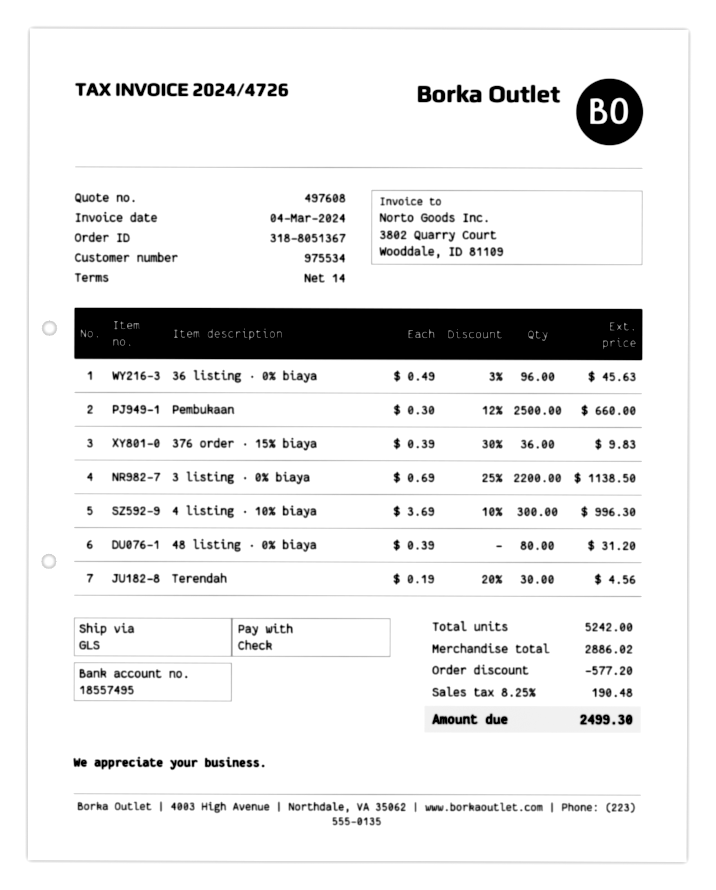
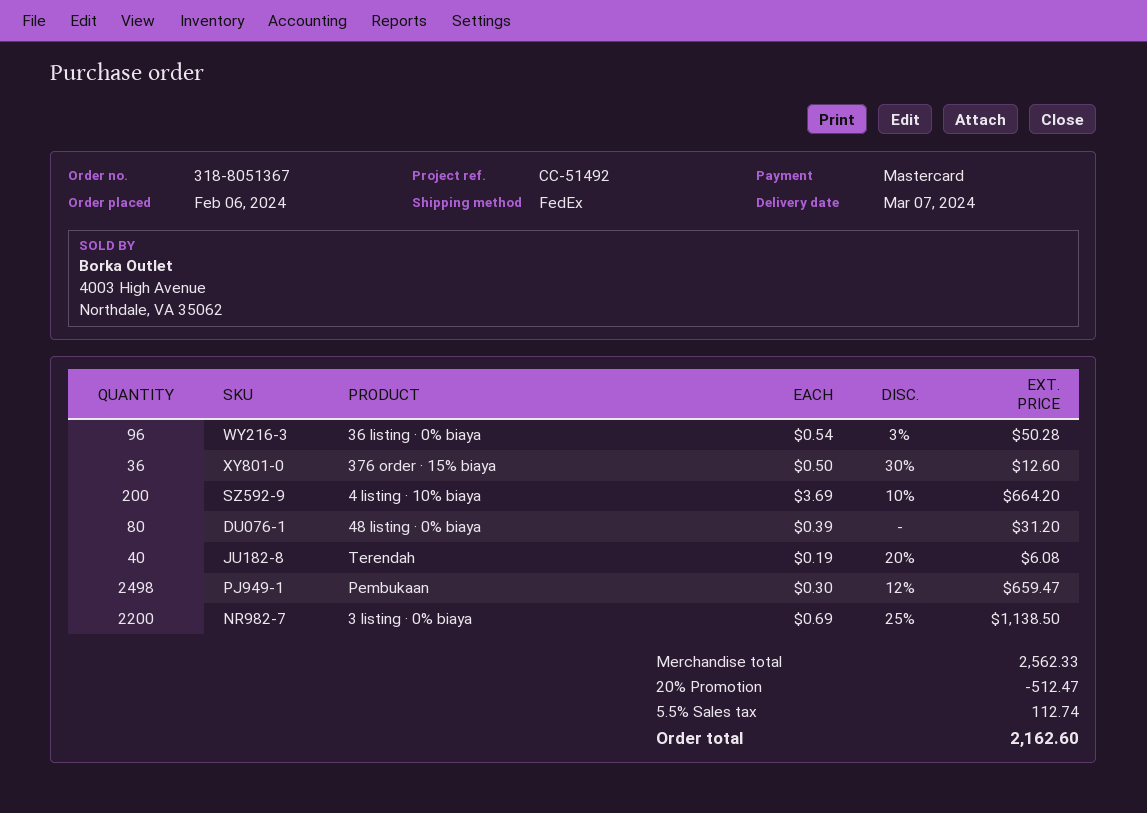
payment method: cheque -> Mastercard
shipping method: GLS -> FedEx
36 listing · 0% biaya: 96 x 0.49 - 3% = 45.63 -> 96 x 0.54 - 3% = 50.28
Pembukaan: 2500 x 0.30 - 12% = 660.00 -> 2498 x 0.30 - 12% = 659.47
376 order · 15% biaya: 36 x 0.39 - 30% = 9.83 -> 36 x 0.50 - 30% = 12.60
4 listing · 10% biaya: 300 x 3.69 - 10% = 996.30 -> 200 x 3.69 - 10% = 664.20
Terendah: 30 x 0.19 - 20% = 4.56 -> 40 x 0.19 - 20% = 6.08
subtotal: 2886.02 -> 2562.33
discount: 577.20 -> 512.47
tax: 8.25% = 190.48 -> 5.5% = 112.74
total: 2499.30 -> 2162.60

